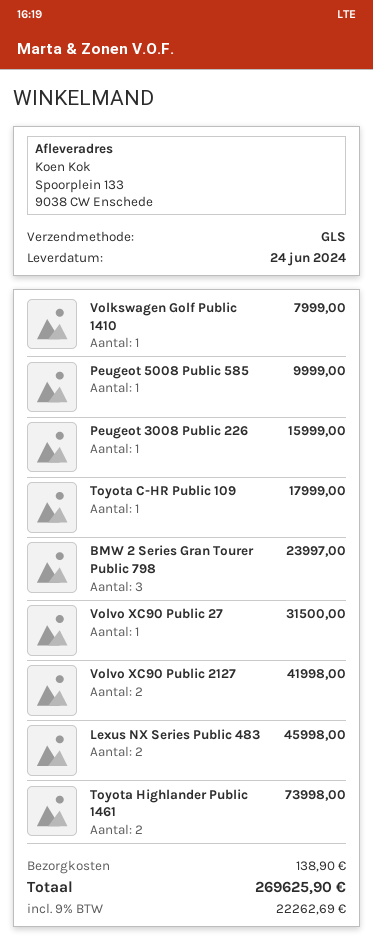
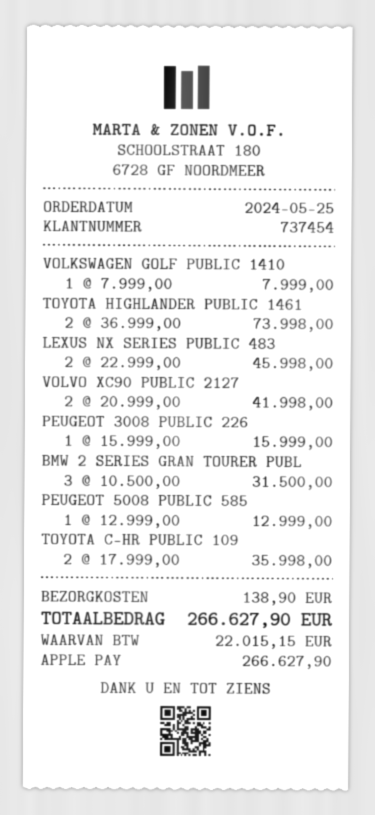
Peugeot 5008 Public 585: 1 for 9999.00 -> 1 for 12999.00
Toyota C-HR Public 109: 1 for 17999.00 -> 2 for 35998.00
BMW 2 Series Gran Tourer Public 798: 3 for 23997.00 -> 3 for 31500.00
Volvo XC90 Public 27: 1 for 31500.00 -> none
tax: 22262.69 -> 22015.15
total: 269625.90 -> 266627.90

